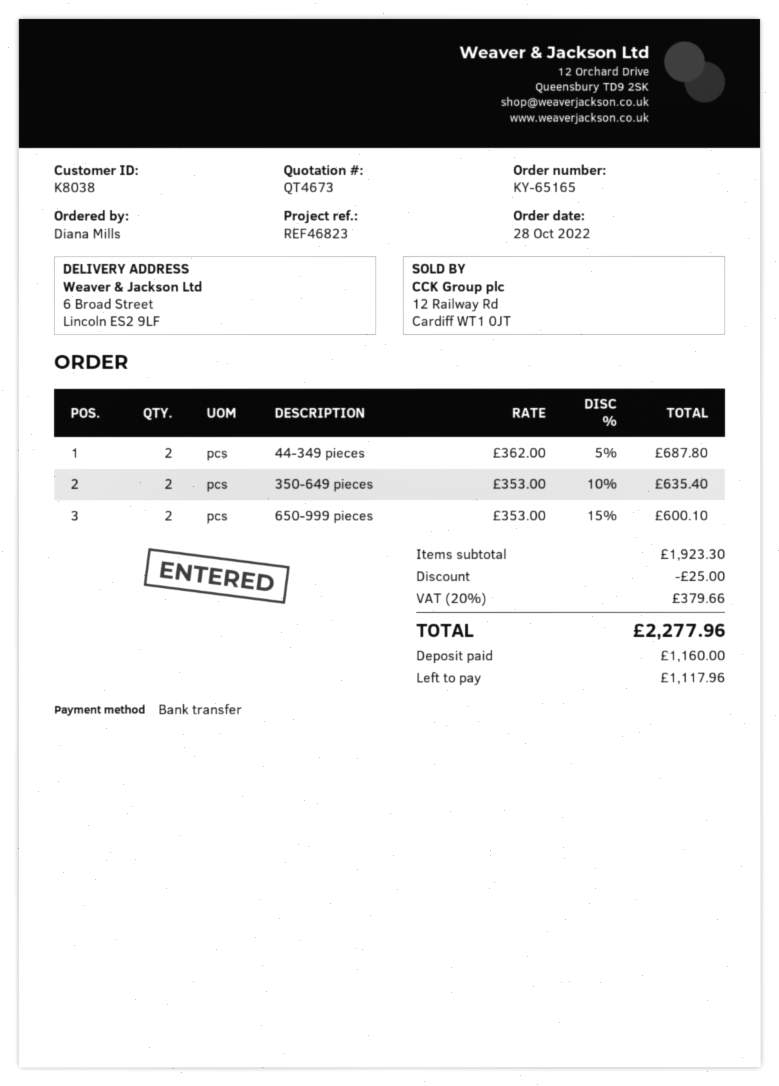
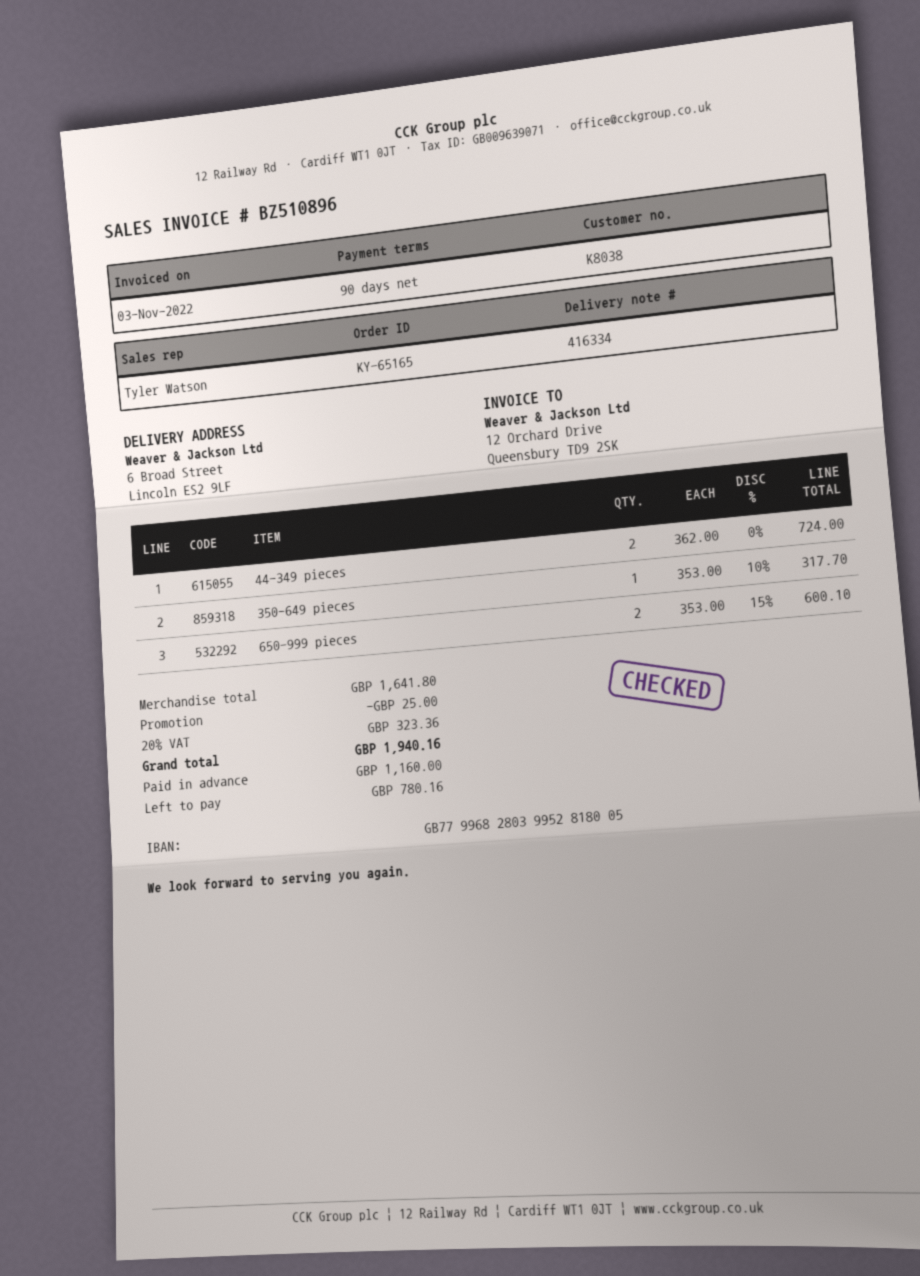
44-349 pieces: 2 x 362.00 - 5% = 687.80 -> 2 x 362.00 = 724.00
350-649 pieces: 2 x 353.00 - 10% = 635.40 -> 1 x 353.00 - 10% = 317.70
subtotal: 1923.30 -> 1641.80
tax: 20% = 379.66 -> 20% = 323.36
total: 2277.96 -> 1940.16
balance: 1117.96 -> 780.16

